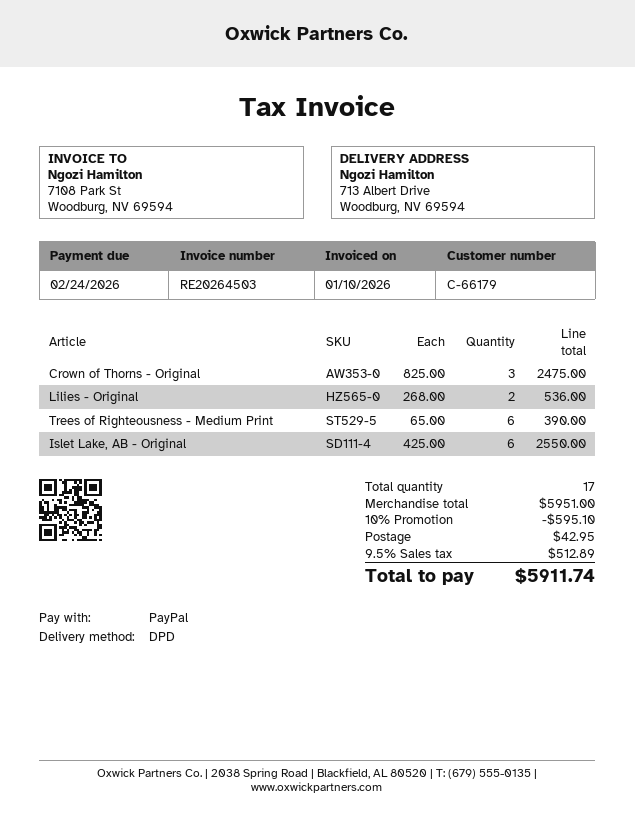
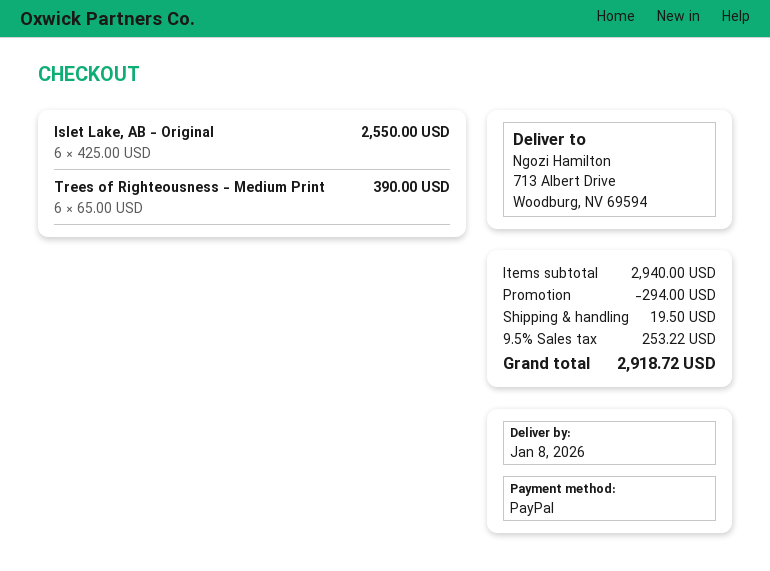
Crown of Thorns - Original: 3 x 825.00 = 2475.00 -> none
Lilies - Original: 2 x 268.00 = 536.00 -> none
subtotal: 5951.00 -> 2940.00
discount: 595.10 -> 294.00
shipping: 42.95 -> 19.50
tax: 9.5% = 512.89 -> 9.5% = 253.22
total: 5911.74 -> 2918.72

